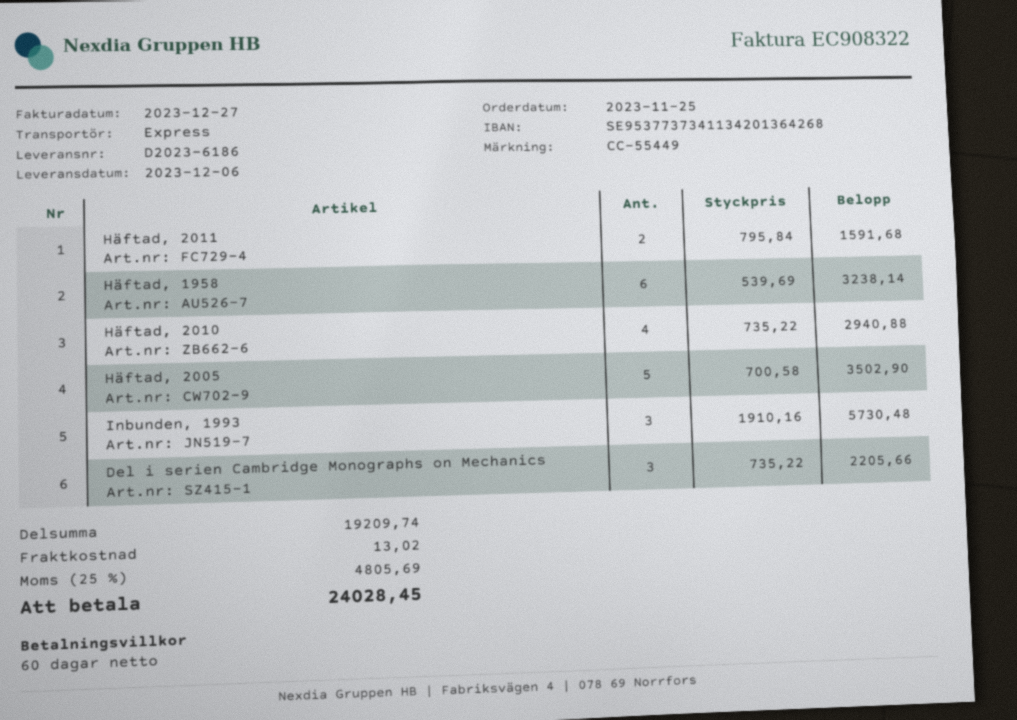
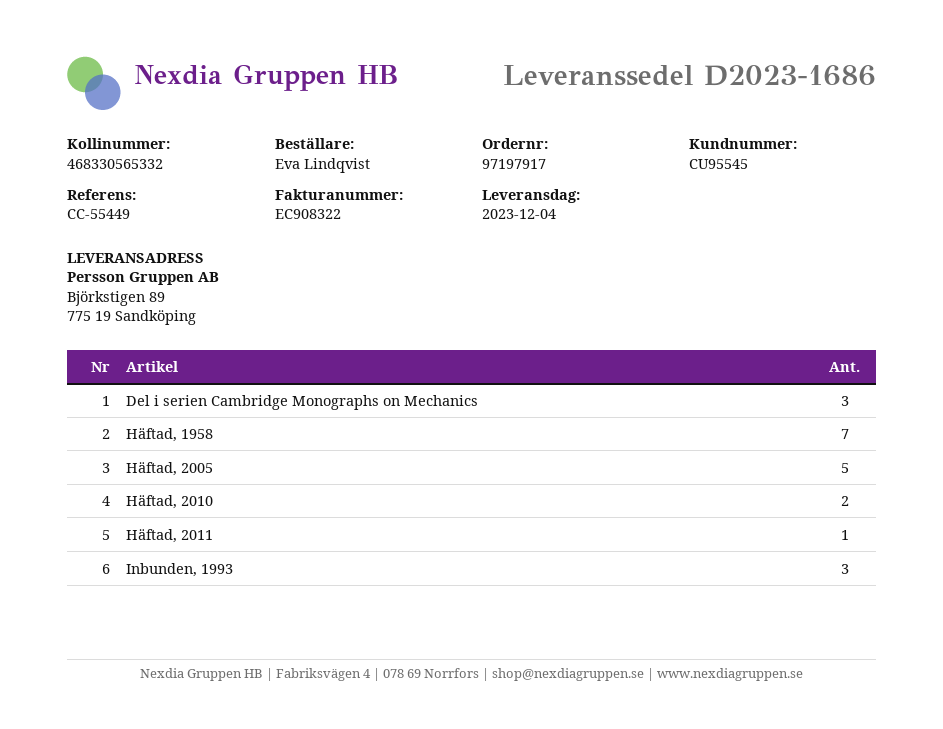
delivery note number: D2023-6186 -> D2023-1686
delivery date: 2023-12-06 -> 2023-12-04
Häftad, 2011: 2 -> 1
Häftad, 1958: 6 -> 7
Häftad, 2010: 4 -> 2

